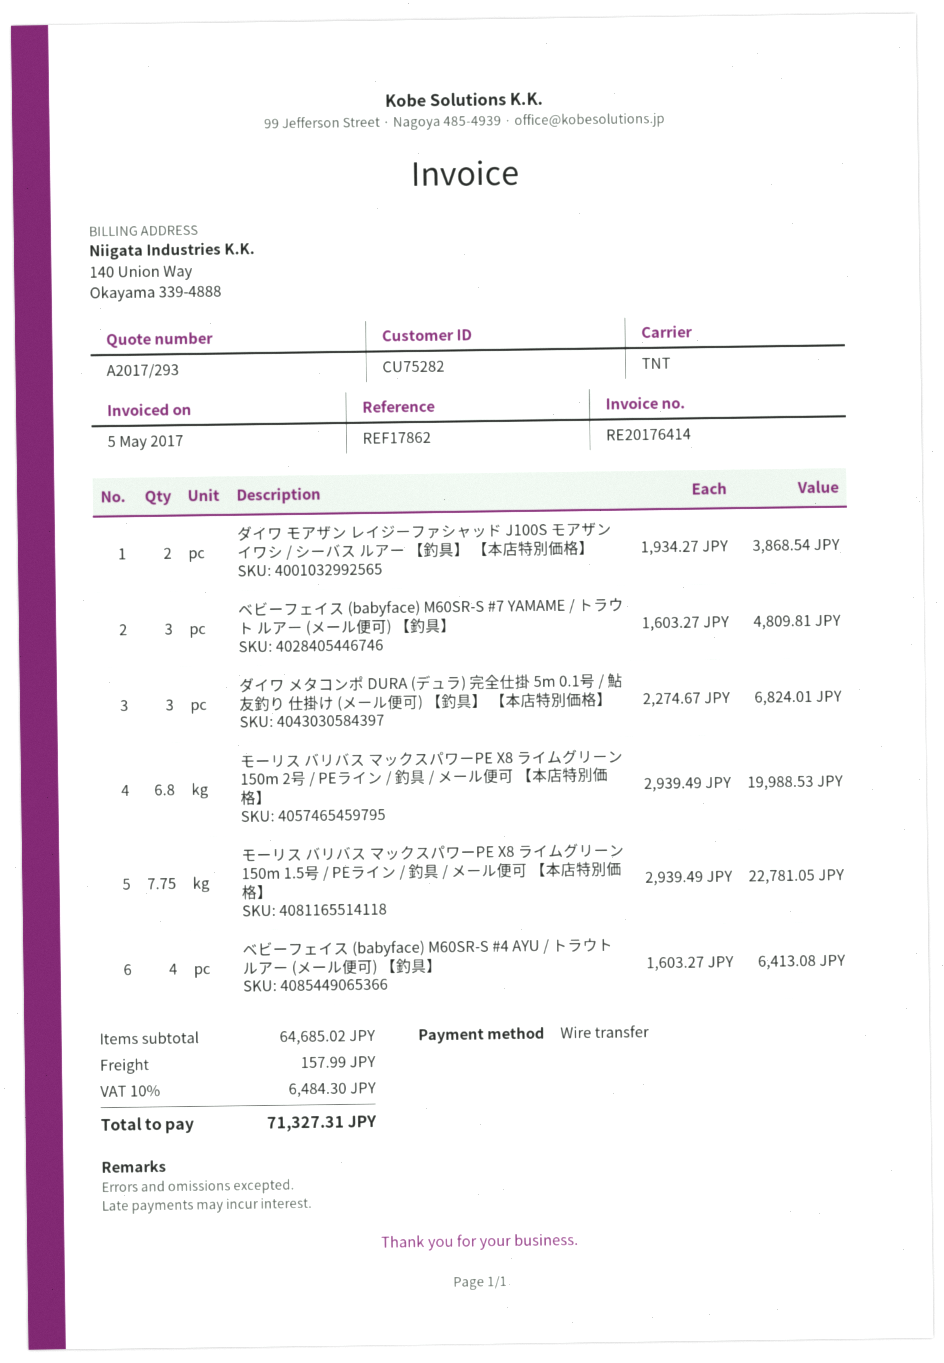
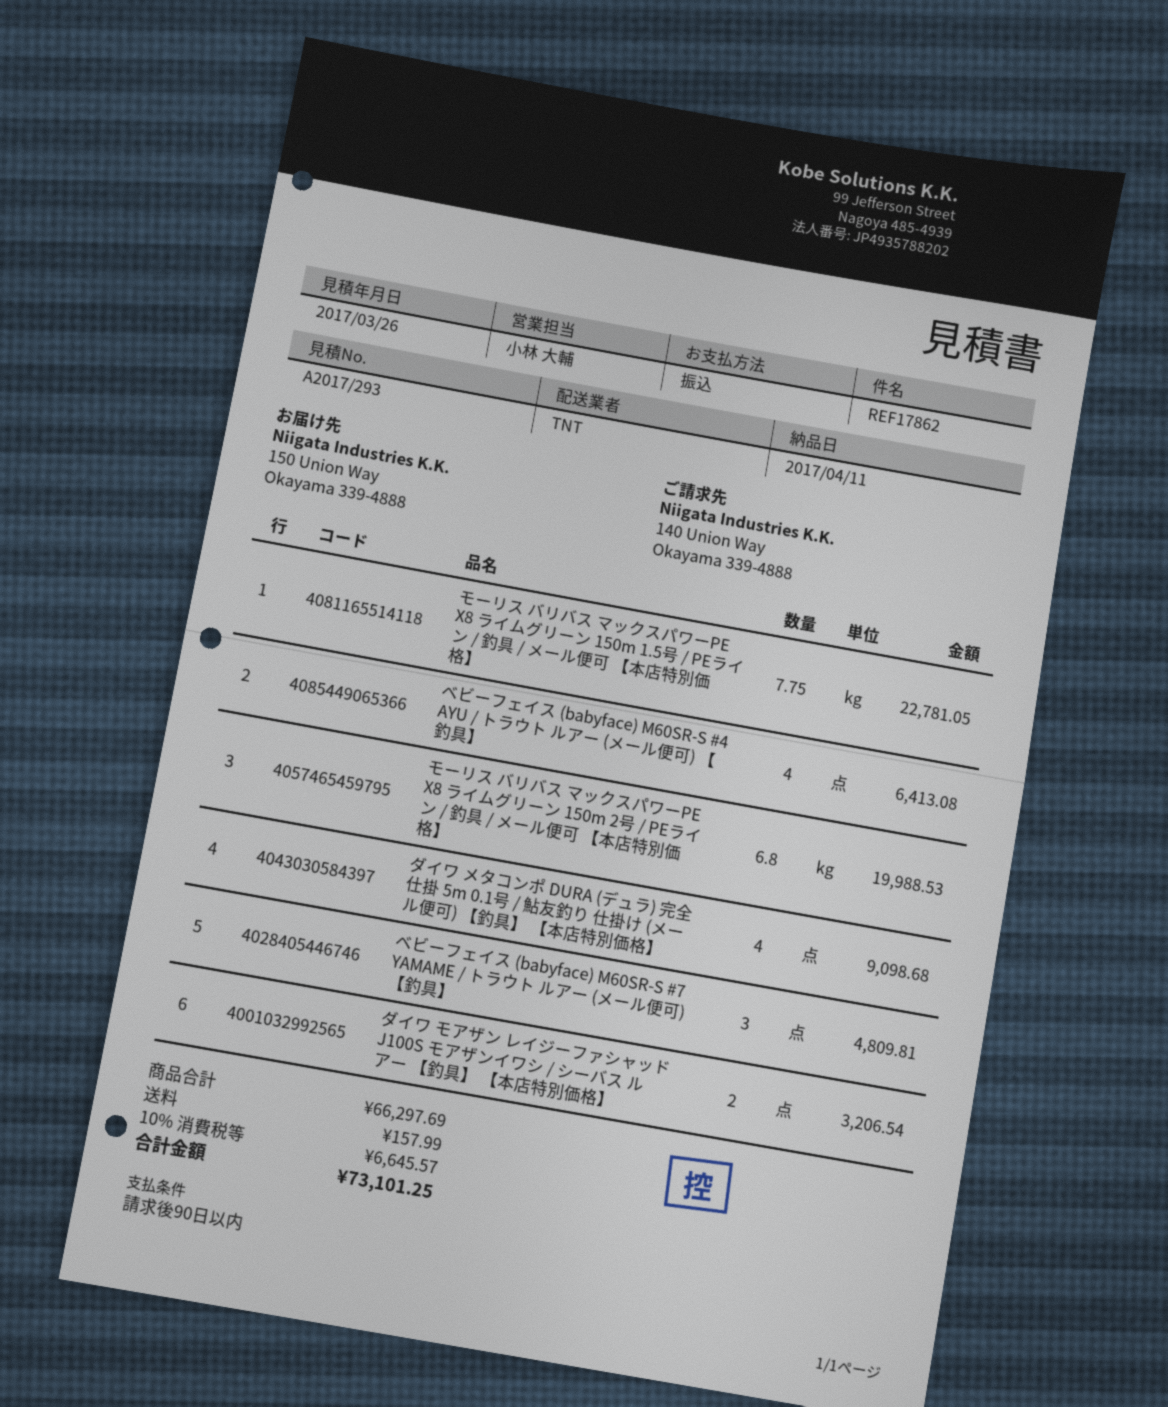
ダイワ モアザン レイジーファシャッド J100S モアザンイワシ / シーバス ルアー 【釣具】 【本店特別価格】: 2 for 3868.54 -> 2 for 3206.54
ダイワ メタコンポ DURA (デュラ) 完全仕掛 5m 0.1号 / 鮎友釣り 仕掛け (メール便可) 【釣具】 【本店特別価格】: 3 for 6824.01 -> 4 for 9098.68
subtotal: 64685.02 -> 66297.69
tax: 10% = 6484.30 -> 10% = 6645.57
total: 71327.31 -> 73101.25

